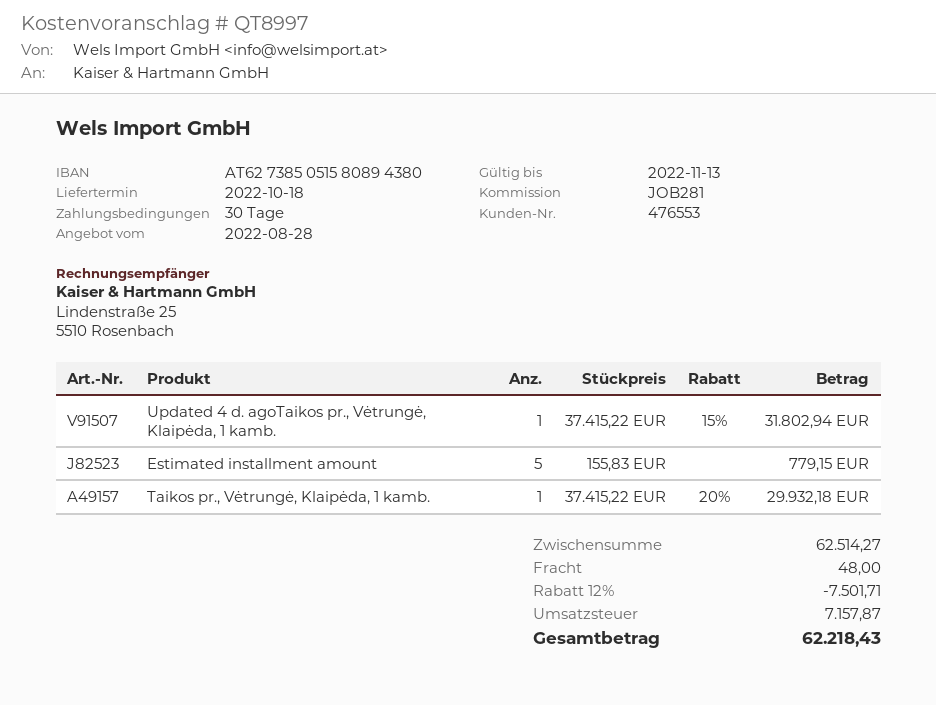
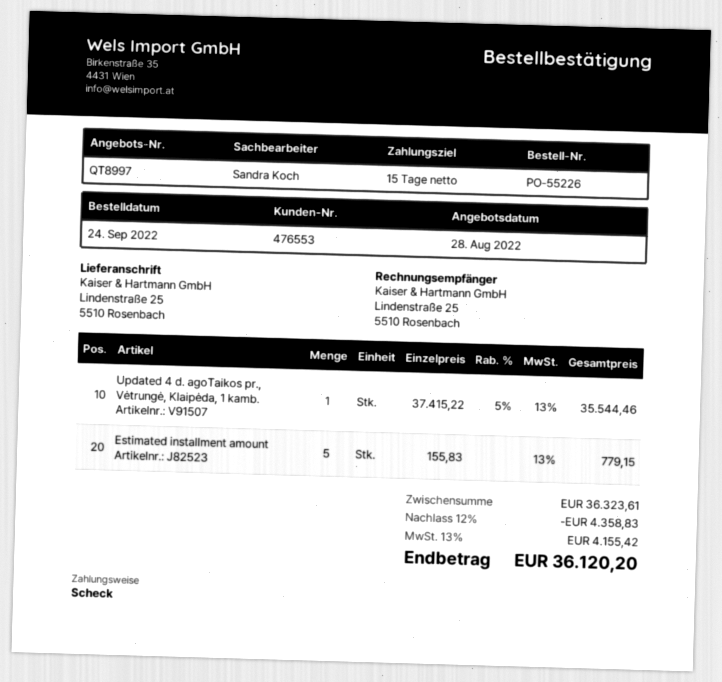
payment terms: 30 days -> 15 days
Updated 4 d. agoTaikos pr., Vėtrungė, Klaipėda, 1 kamb.: 1 x 37415.22 - 15% = 31802.94 -> 1 x 37415.22 - 5% = 35544.46
Taikos pr., Vėtrungė, Klaipėda, 1 kamb.: 1 x 37415.22 - 20% = 29932.18 -> none
subtotal: 62514.27 -> 36323.61
discount: 12% = 7501.71 -> 12% = 4358.83
shipping: 48.00 -> none
tax: 7157.87 -> 4155.42
total: 62218.43 -> 36120.20

